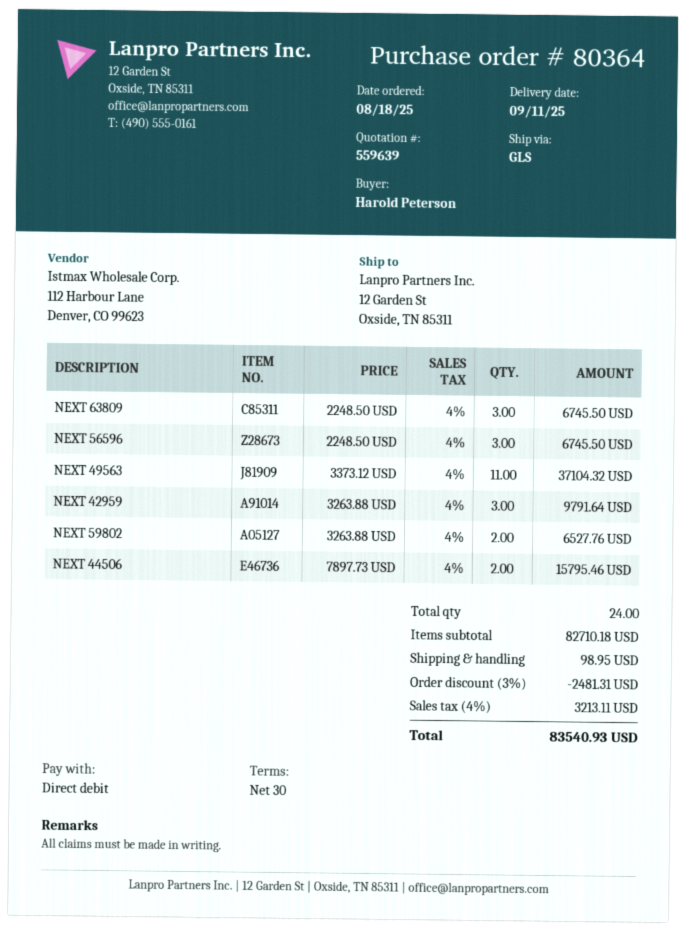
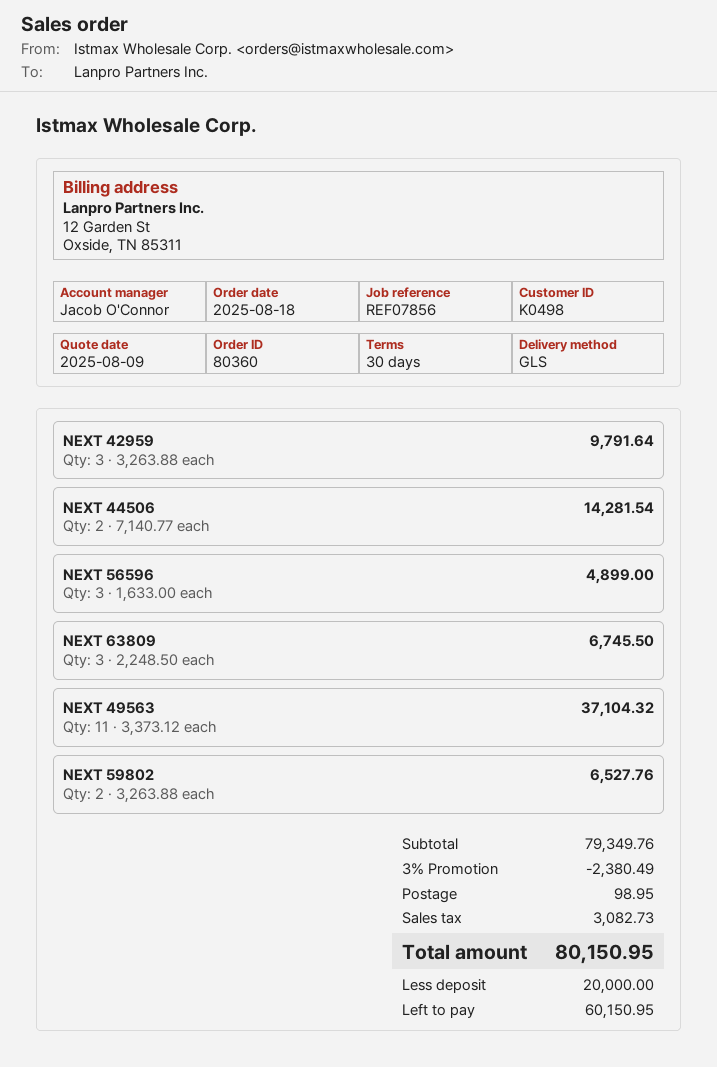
order number: 80364 -> 80360
NEXT 56596: 3 x 2248.50 = 6745.50 -> 3 x 1633.00 = 4899.00
NEXT 44506: 2 x 7897.73 = 15795.46 -> 2 x 7140.77 = 14281.54
subtotal: 82710.18 -> 79349.76
discount: 3% = 2481.31 -> 3% = 2380.49
tax: 3213.11 -> 3082.73
total: 83540.93 -> 80150.95

